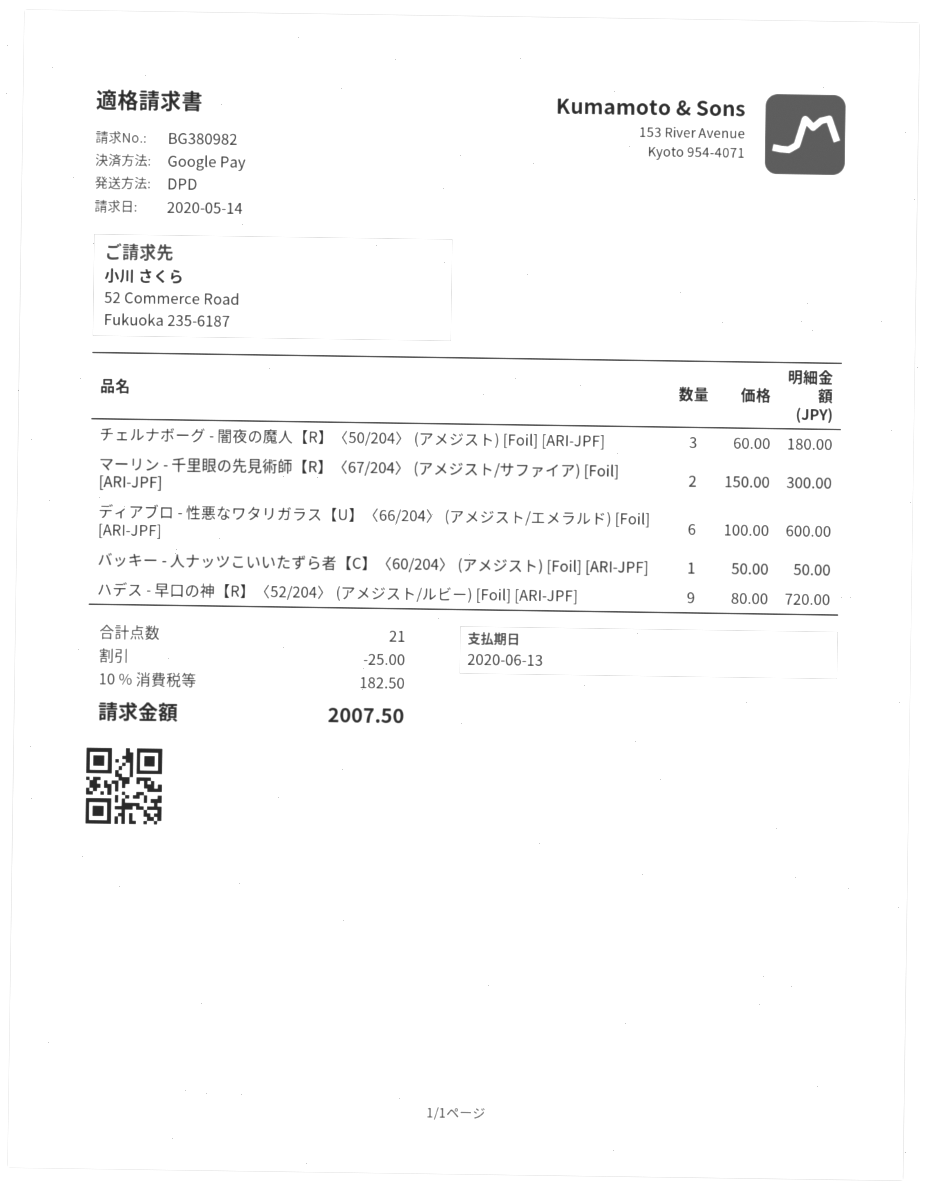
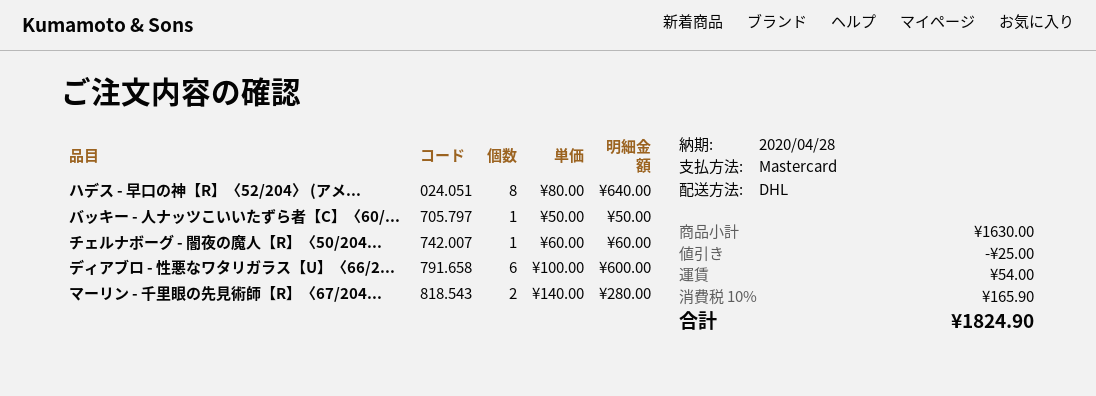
payment method: Google Pay -> Mastercard
shipping method: DPD -> DHL
チェルナボーグ - 闇夜の魔人【R】〈50/204〉 (アメジスト) [Foil] [ARI-JPF]: 3 x 60.00 = 180.00 -> 1 x 60.00 = 60.00
マーリン - 千里眼の先見術師【R】〈67/204〉 (アメジスト/サファイア) [Foil] [ARI-JPF]: 2 x 150.00 = 300.00 -> 2 x 140.00 = 280.00
ハデス - 早口の神【R】〈52/204〉 (アメジスト/ルビー) [Foil] [ARI-JPF]: 9 x 80.00 = 720.00 -> 8 x 80.00 = 640.00
shipping: none -> 54.00
tax: 10% = 182.50 -> 10% = 165.90
total: 2007.50 -> 1824.90

